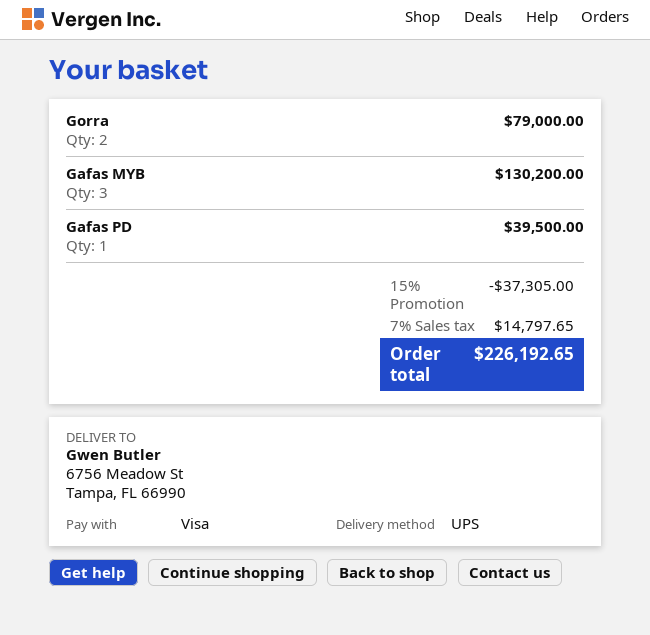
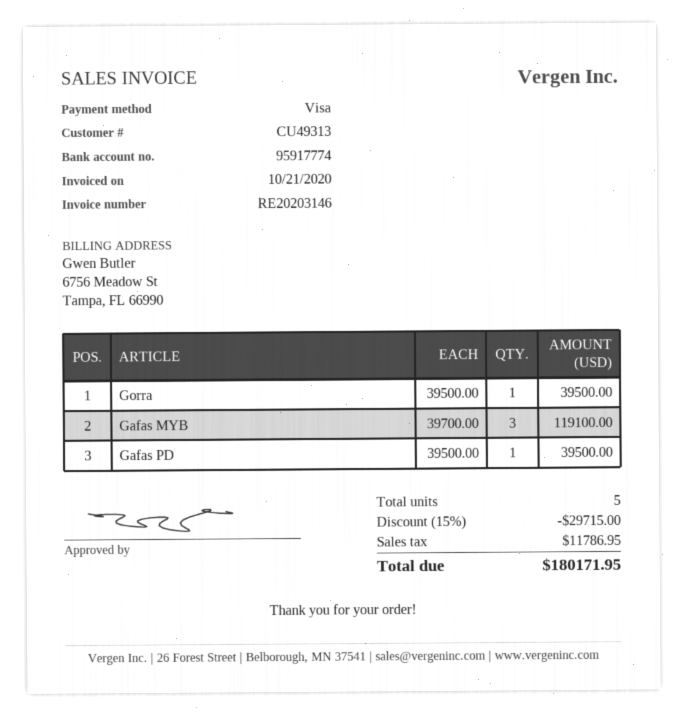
Gorra: 2 for 79000.00 -> 1 for 39500.00
Gafas MYB: 3 for 130200.00 -> 3 for 119100.00
discount: 15% = 37305.00 -> 15% = 29715.00
tax: 14797.65 -> 11786.95
total: 226192.65 -> 180171.95

